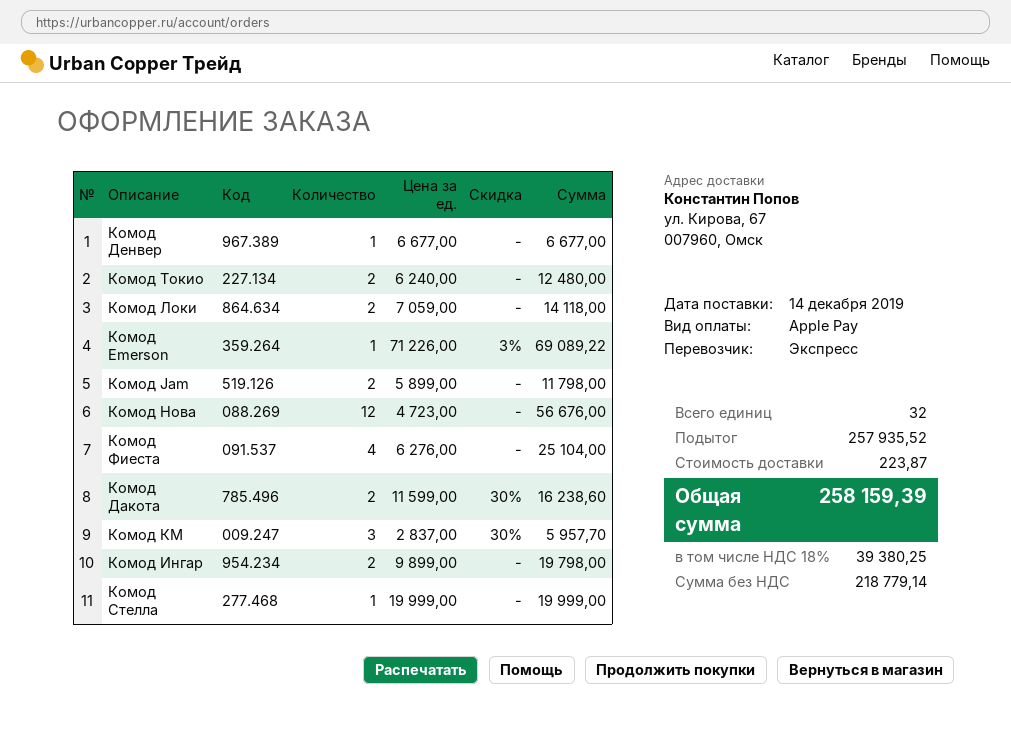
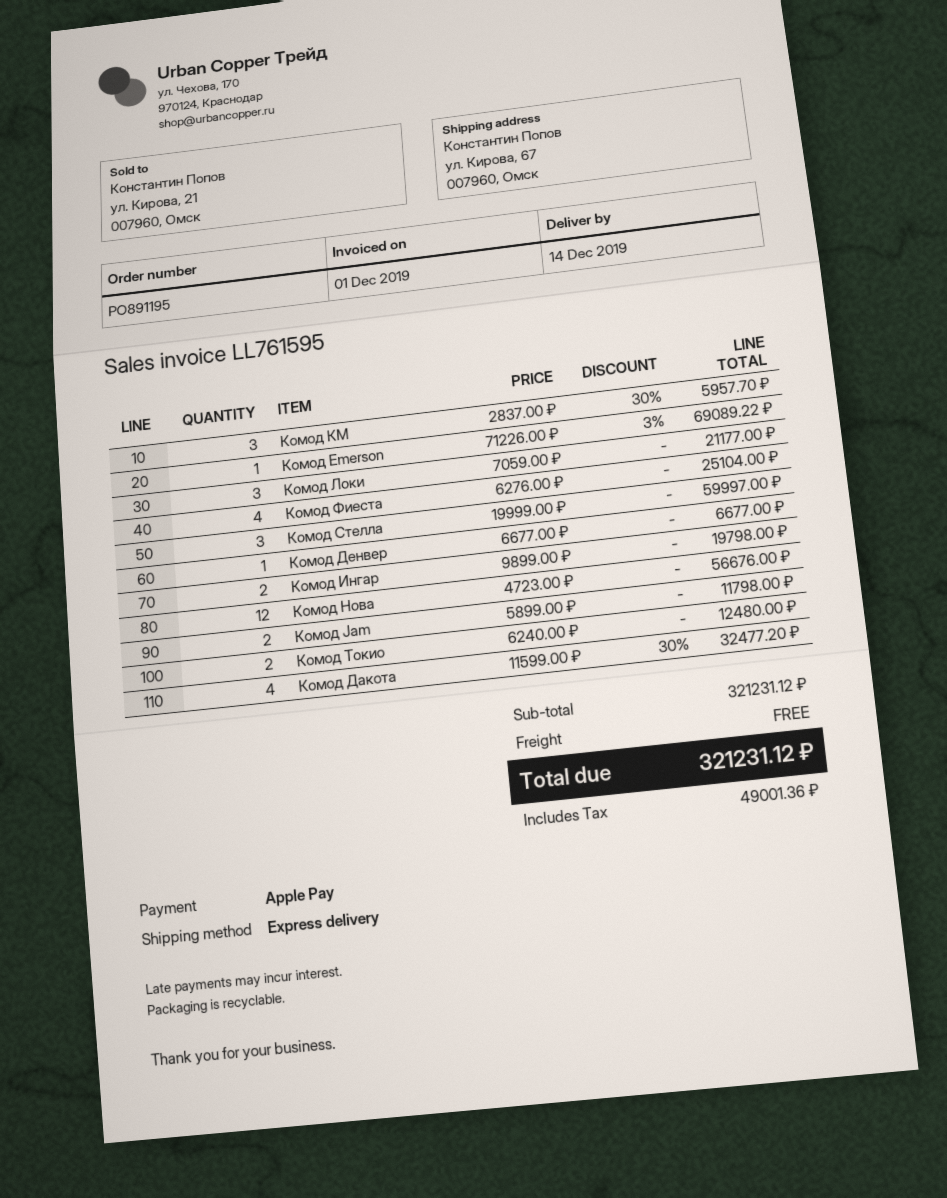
Комод Локи: 2 x 7059.00 = 14118.00 -> 3 x 7059.00 = 21177.00
Комод Дакота: 2 x 11599.00 - 30% = 16238.60 -> 4 x 11599.00 - 30% = 32477.20
Комод Стелла: 1 x 19999.00 = 19999.00 -> 3 x 19999.00 = 59997.00
subtotal: 257935.52 -> 321231.12
shipping: 223.87 -> 0.00
tax: 39380.25 -> 49001.36
total: 258159.39 -> 321231.12

